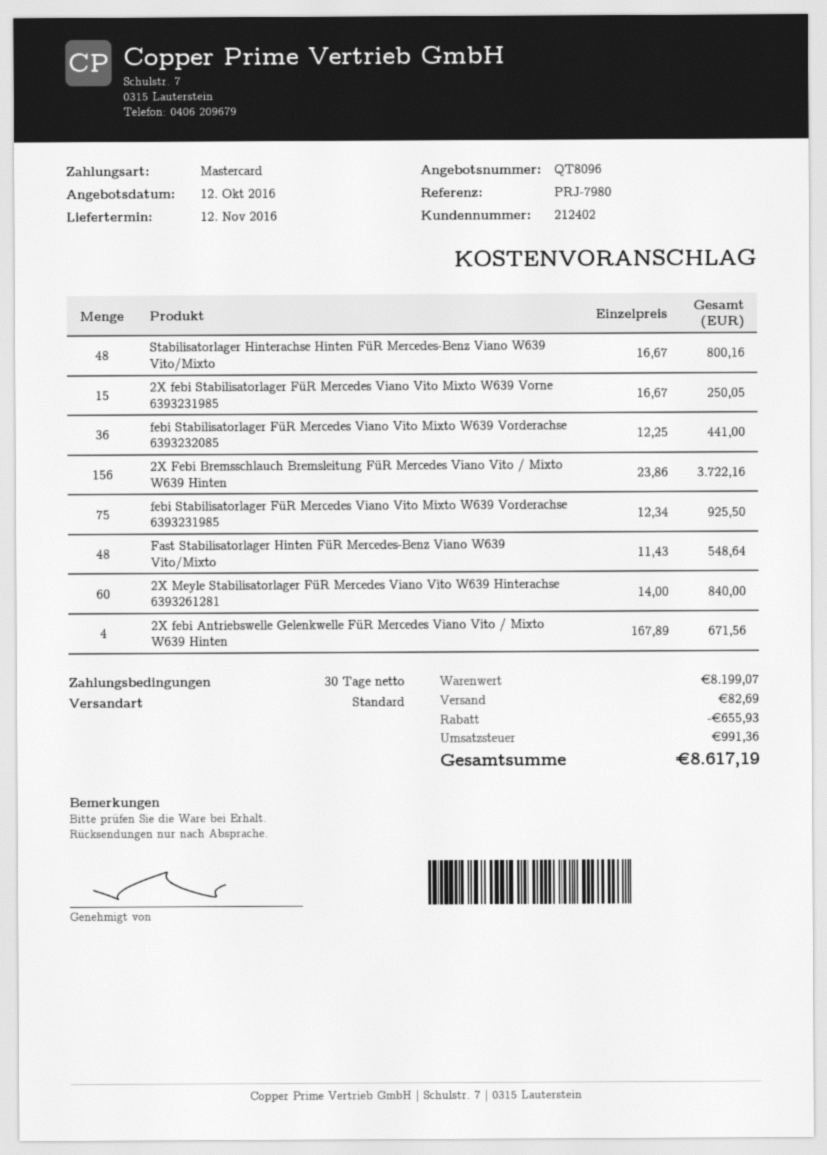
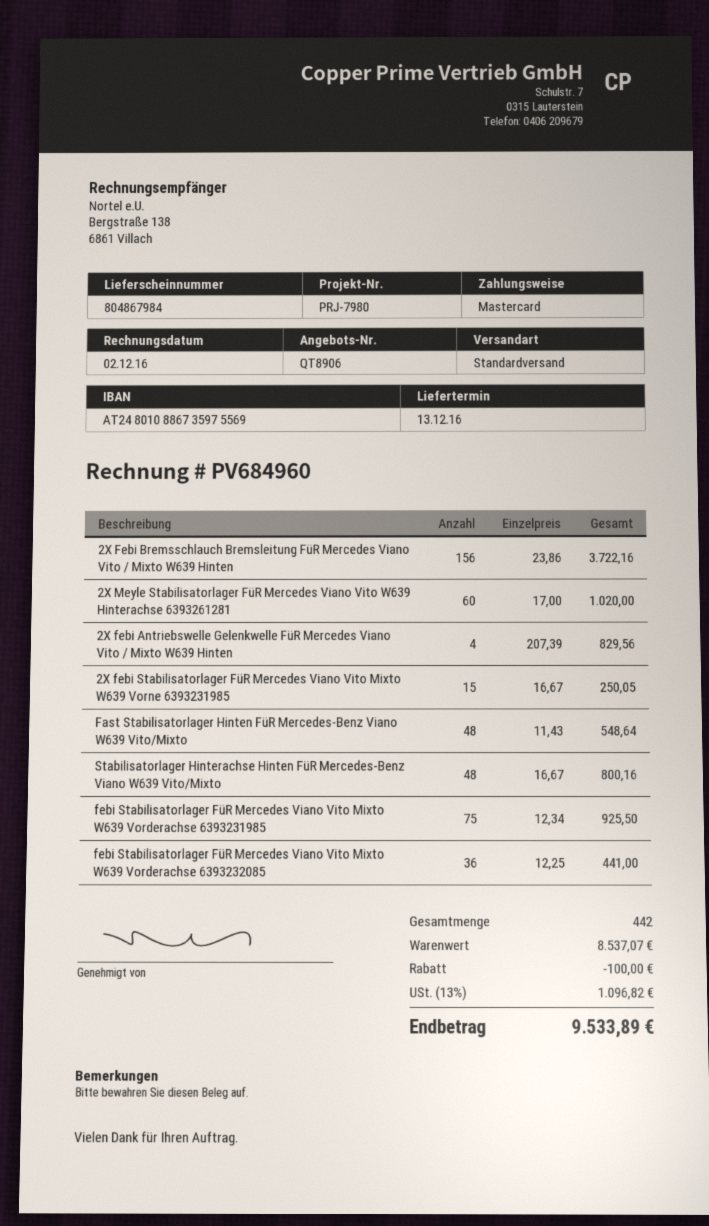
quote number: QT8096 -> QT8906
delivery date: 2016-11-12 -> 2016-12-13
2X Meyle Stabilisatorlager FüR Mercedes Viano Vito W639 Hinterachse 6393261281: 60 x 14.00 = 840.00 -> 60 x 17.00 = 1020.00
2X febi Antriebswelle Gelenkwelle FüR Mercedes Viano Vito / Mixto W639 Hinten: 4 x 167.89 = 671.56 -> 4 x 207.39 = 829.56
subtotal: 8199.07 -> 8537.07
discount: 655.93 -> 100.00
shipping: 82.69 -> none
tax: 991.36 -> 1096.82
total: 8617.19 -> 9533.89

